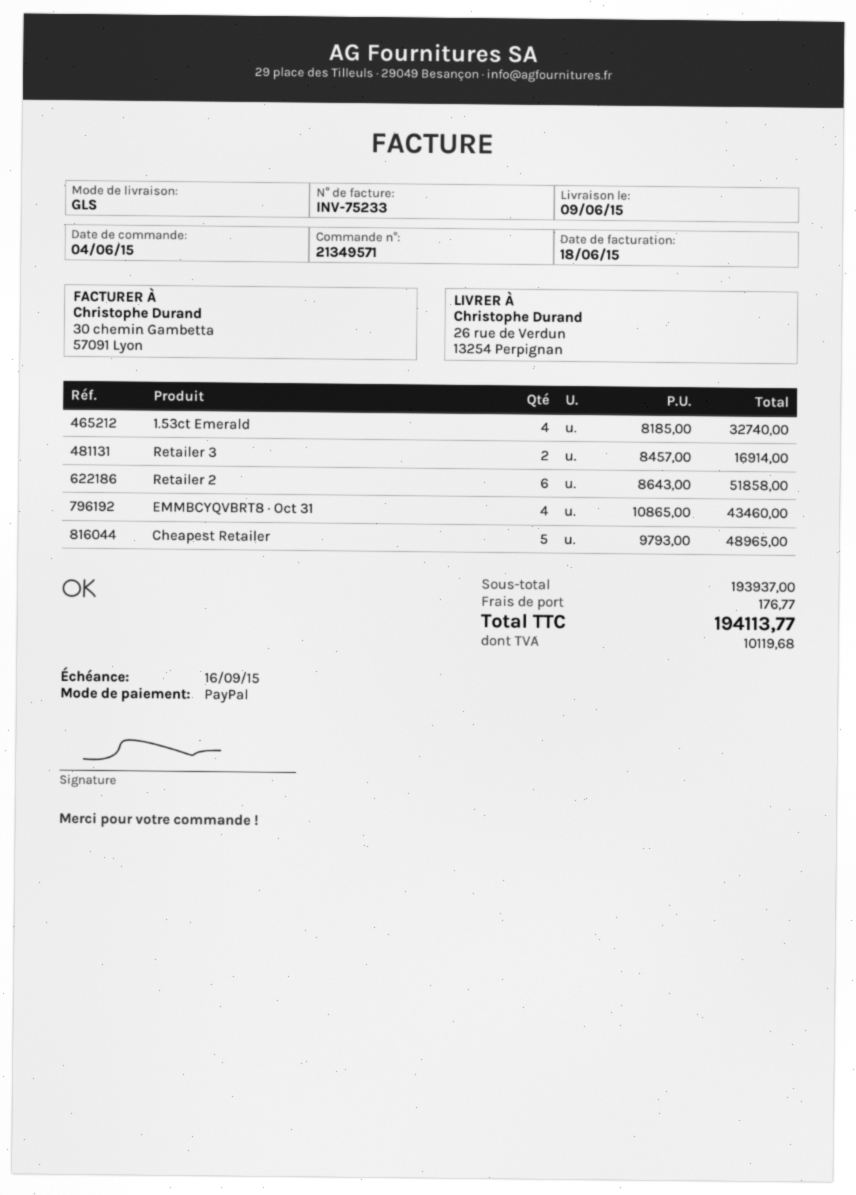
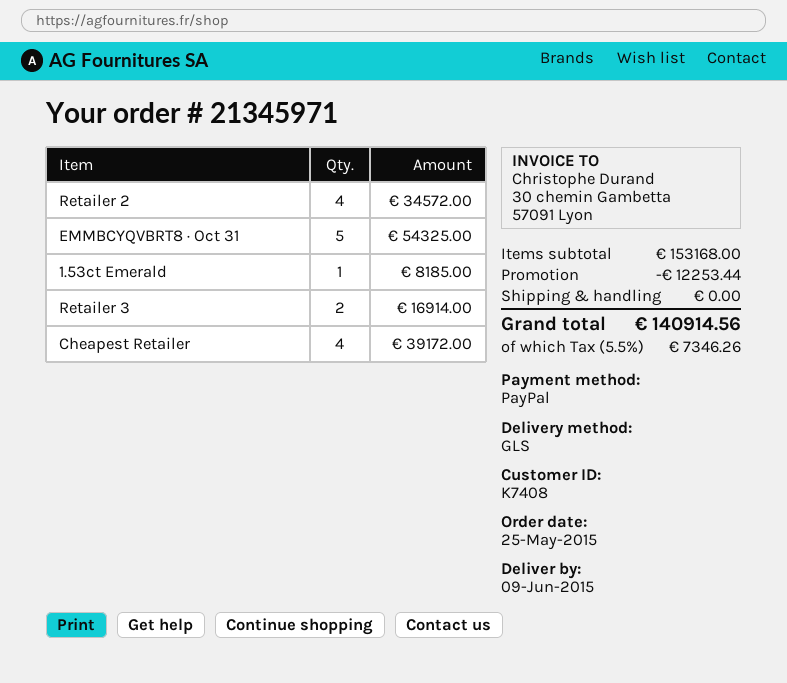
order number: 21349571 -> 21345971
order date: 2015-06-04 -> 2015-05-25
1.53ct Emerald: 4 for 32740.00 -> 1 for 8185.00
Retailer 2: 6 for 51858.00 -> 4 for 34572.00
EMMBCYQVBRT8 · Oct 31: 4 for 43460.00 -> 5 for 54325.00
Cheapest Retailer: 5 for 48965.00 -> 4 for 39172.00
subtotal: 193937.00 -> 153168.00
discount: none -> 12253.44
shipping: 176.77 -> 0.00
tax: 10119.68 -> 7346.26
total: 194113.77 -> 140914.56

